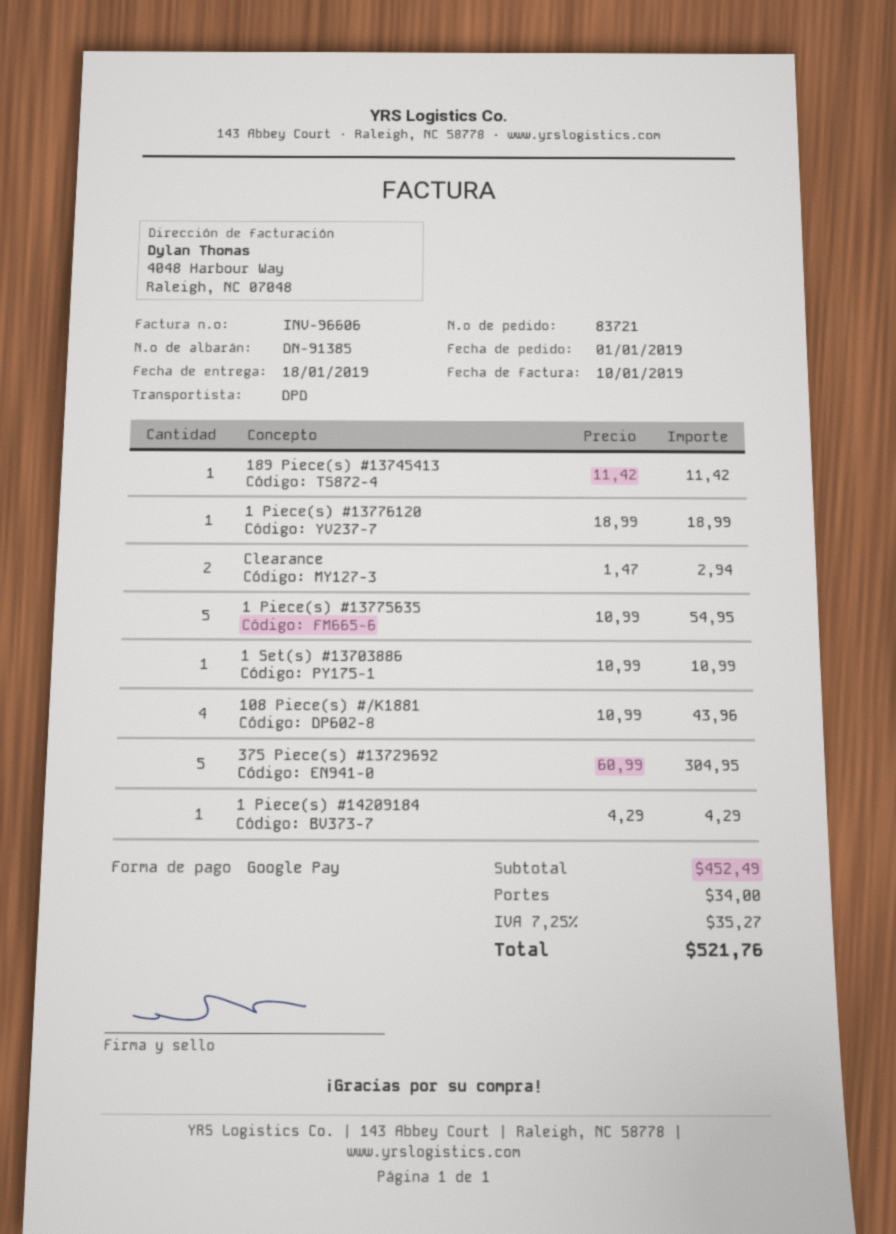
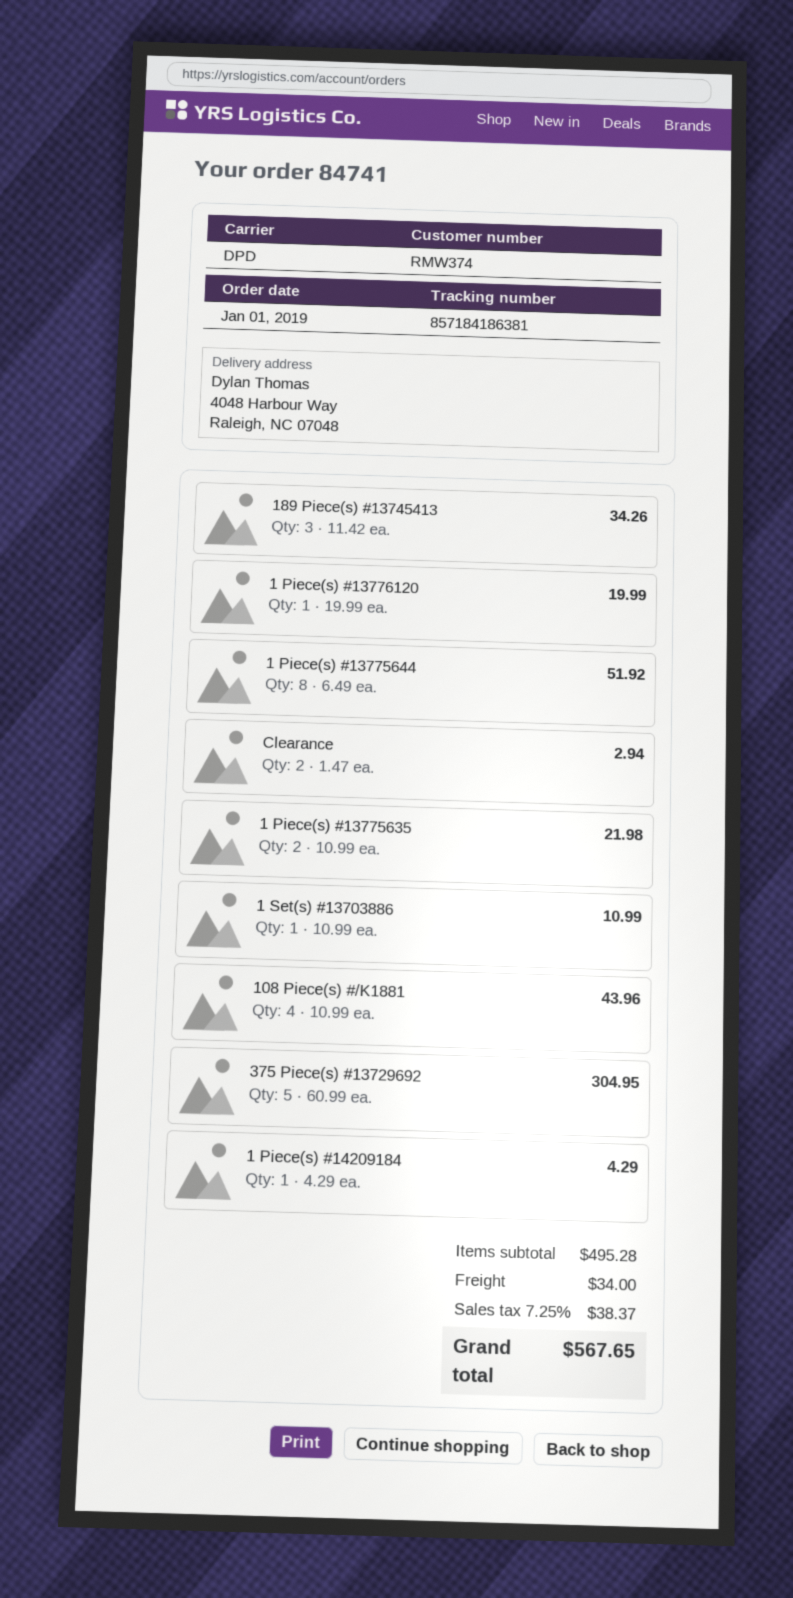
order number: 83721 -> 84741
189 Piece(s) #13745413: 1 x 11.42 = 11.42 -> 3 x 11.42 = 34.26
1 Piece(s) #13776120: 1 x 18.99 = 18.99 -> 1 x 19.99 = 19.99
1 Piece(s) #13775635: 5 x 10.99 = 54.95 -> 2 x 10.99 = 21.98
1 Piece(s) #13775644: none -> 8 x 6.49 = 51.92
subtotal: 452.49 -> 495.28
tax: 7.25% = 35.27 -> 7.25% = 38.37
total: 521.76 -> 567.65

